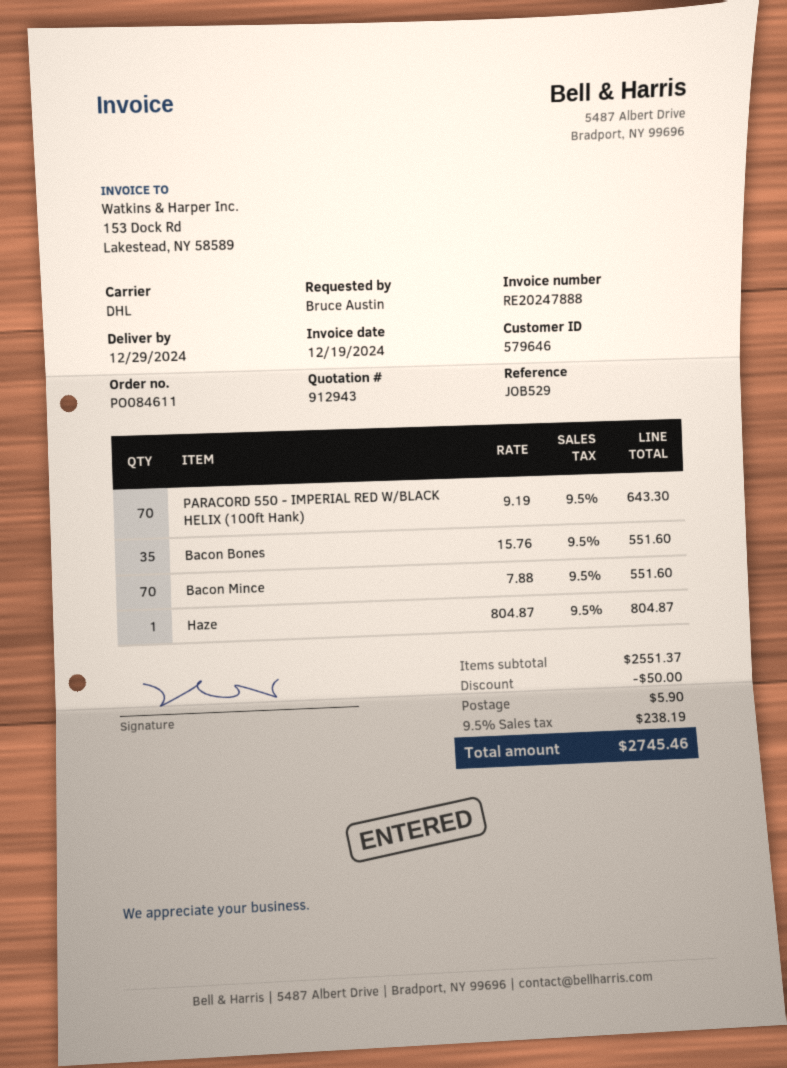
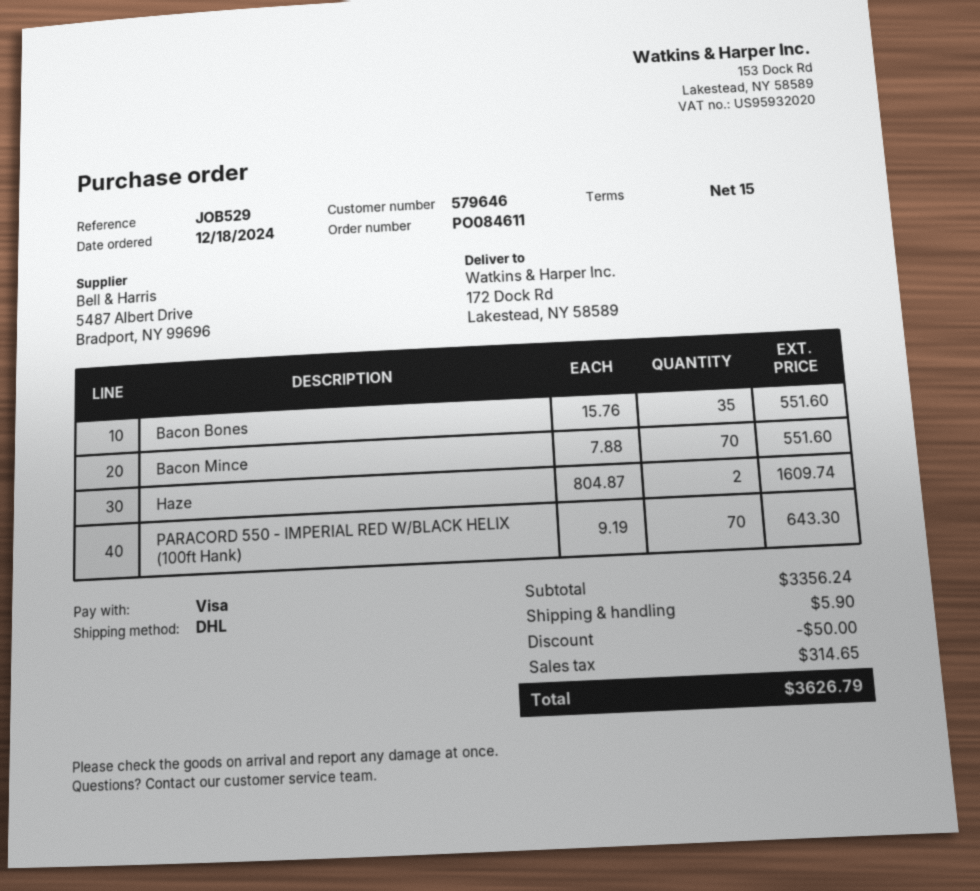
Haze: 1 x 804.87 = 804.87 -> 2 x 804.87 = 1609.74
subtotal: 2551.37 -> 3356.24
tax: 238.19 -> 314.65
total: 2745.46 -> 3626.79

